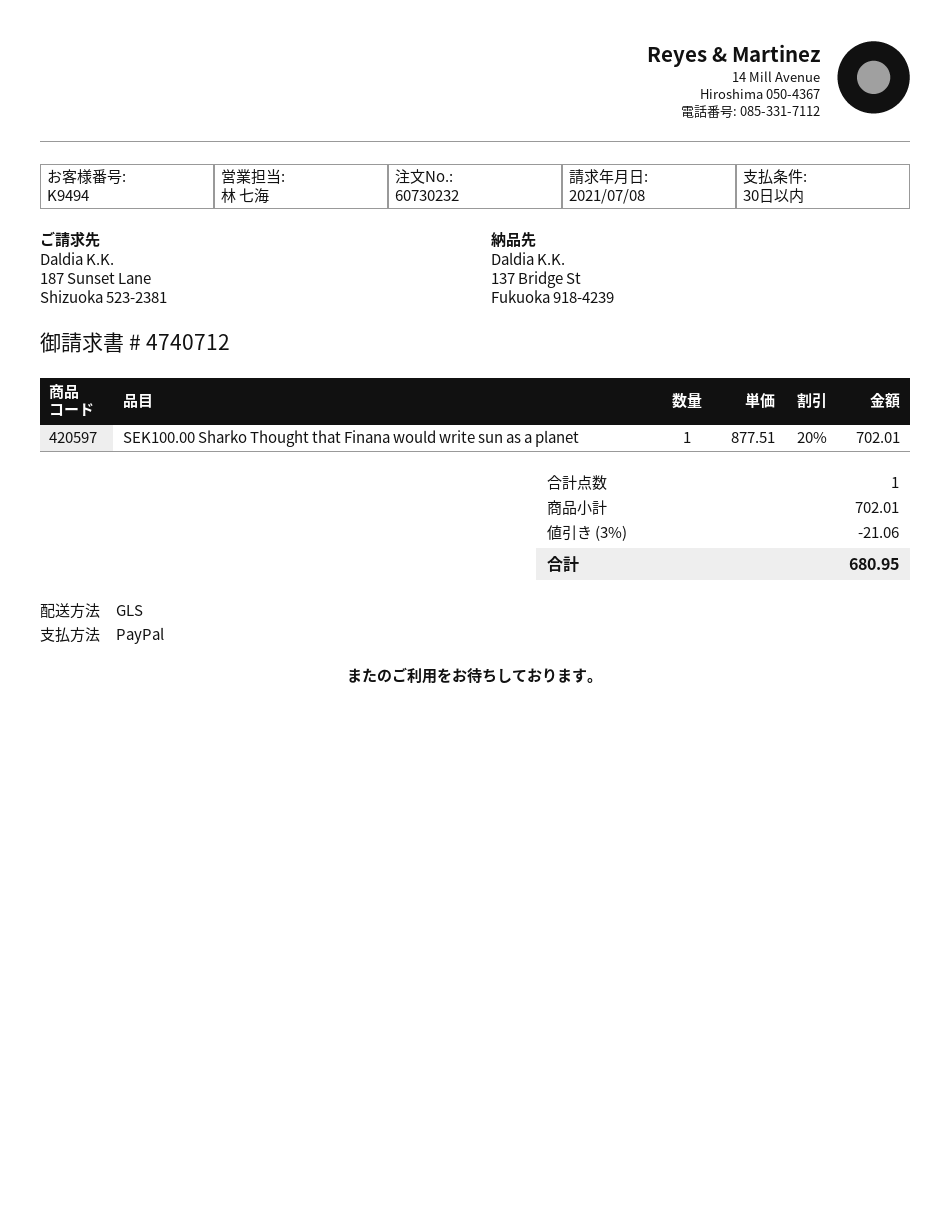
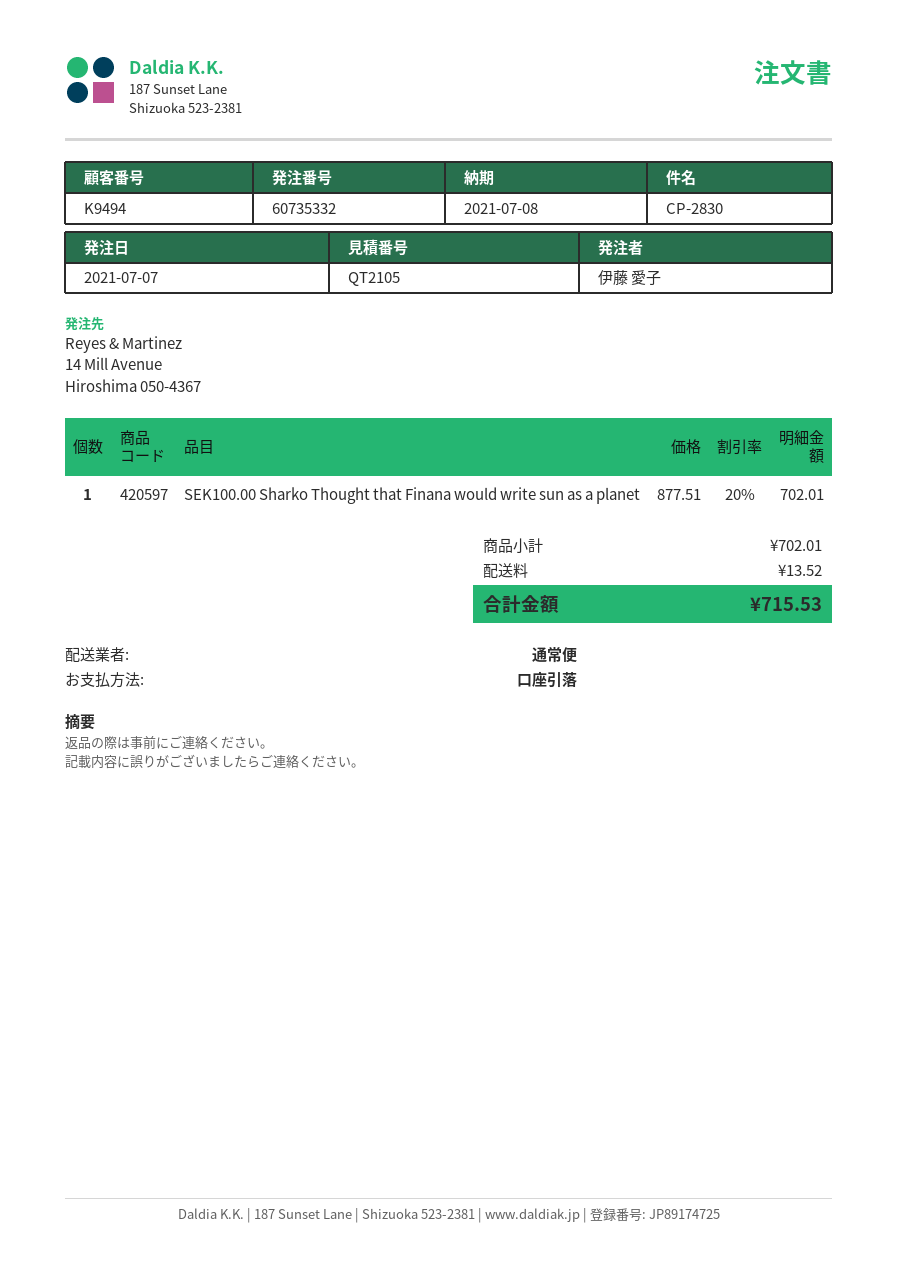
order number: 60730232 -> 60735332
payment method: PayPal -> direct debit
shipping method: GLS -> standard
discount: 3% = 21.06 -> none
shipping: none -> 13.52
total: 680.95 -> 715.53

